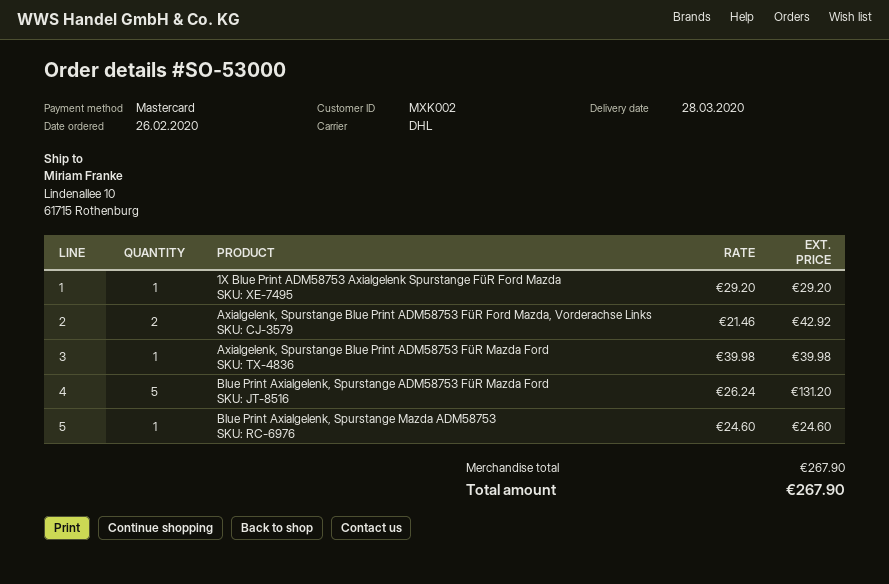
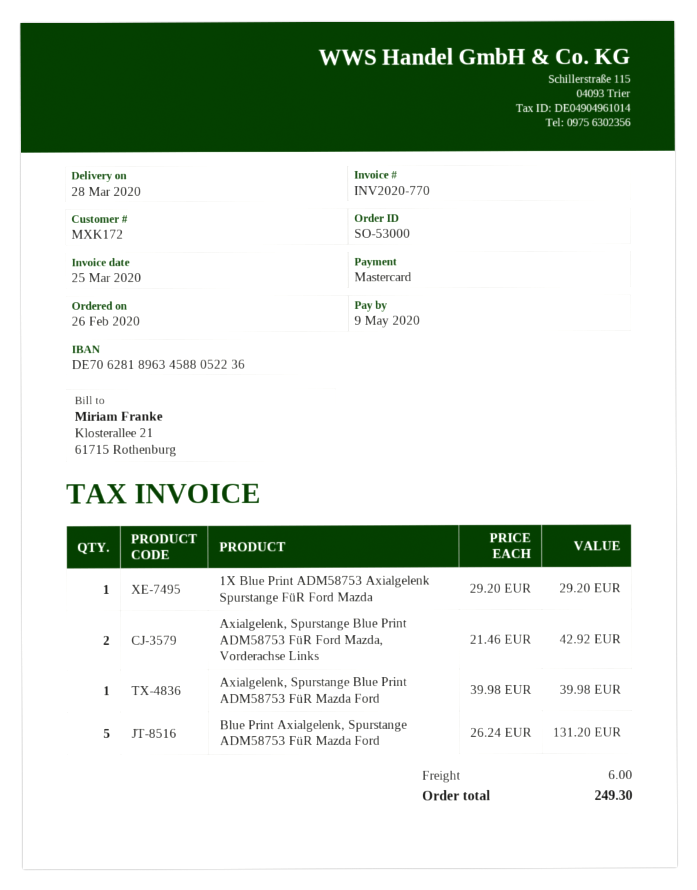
customer number: MXK002 -> MXK172
Blue Print Axialgelenk, Spurstange Mazda ADM58753: 1 x 24.60 = 24.60 -> none
shipping: none -> 6.00
total: 267.90 -> 249.30

